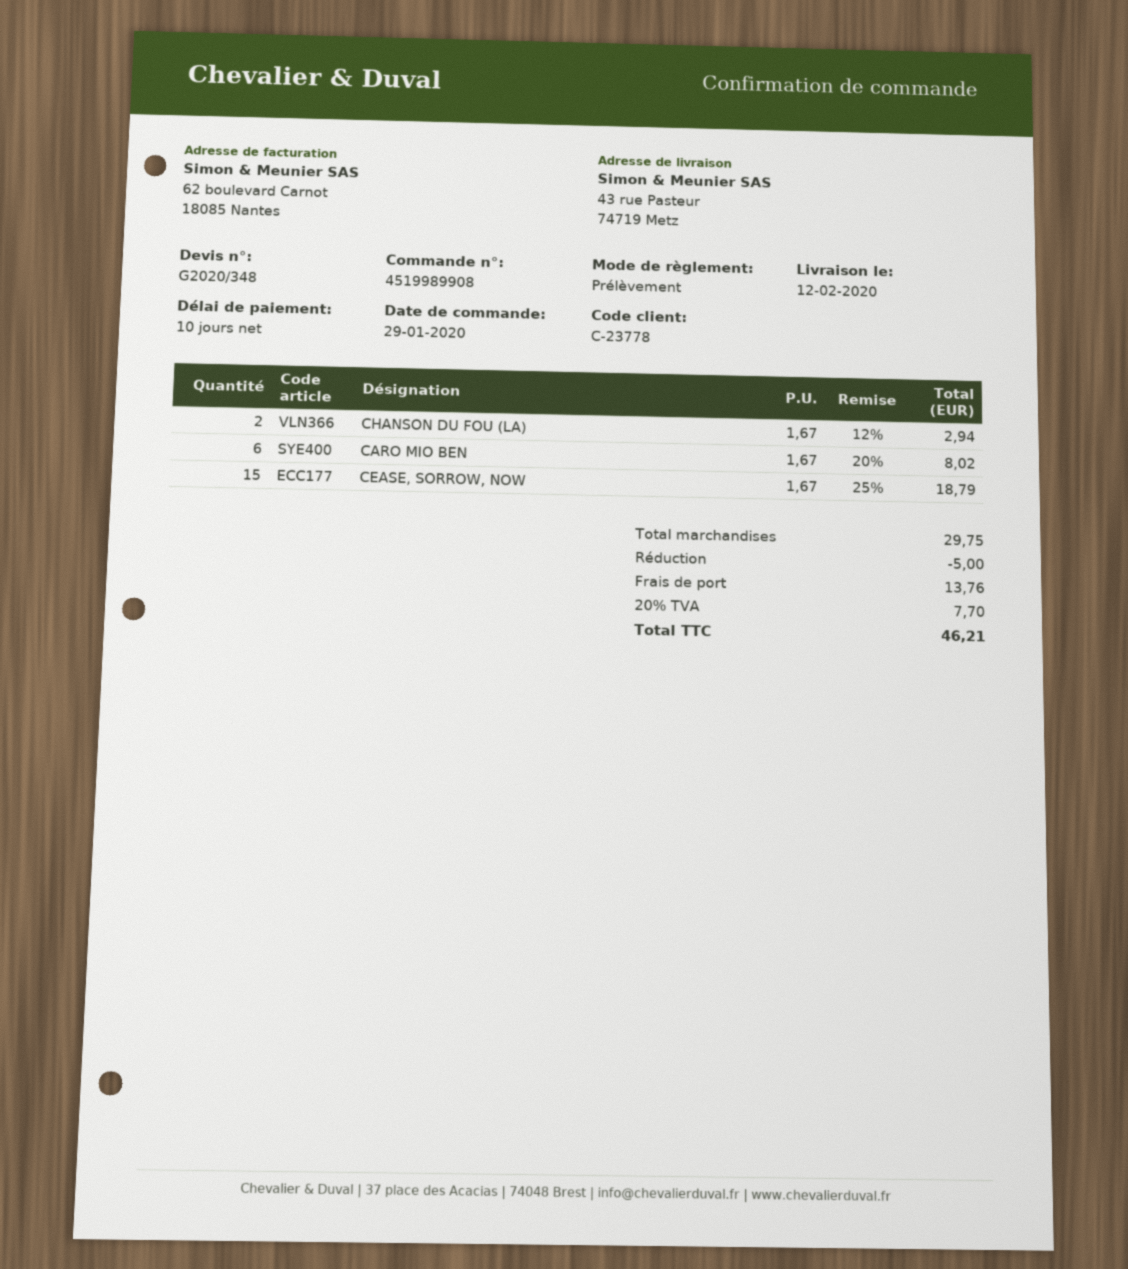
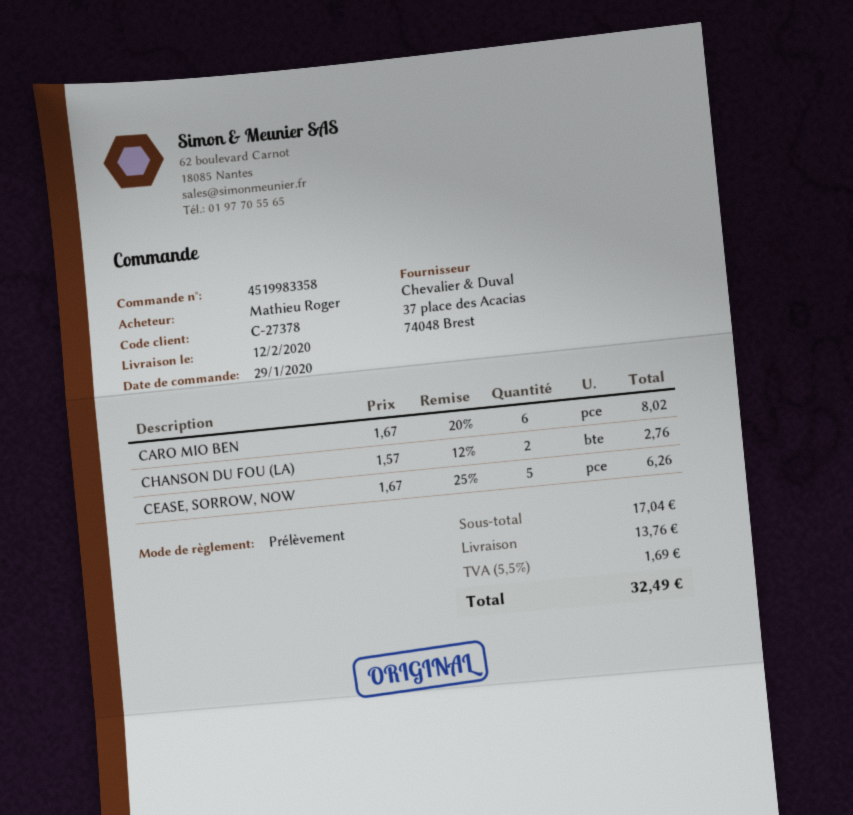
order number: 4519989908 -> 4519983358
customer number: C-23778 -> C-27378
CHANSON DU FOU (LA): 2 x 1.67 - 12% = 2.94 -> 2 x 1.57 - 12% = 2.76
CEASE, SORROW, NOW: 15 x 1.67 - 25% = 18.79 -> 5 x 1.67 - 25% = 6.26
subtotal: 29.75 -> 17.04
discount: 5.00 -> none
tax: 20% = 7.70 -> 5.5% = 1.69
total: 46.21 -> 32.49

